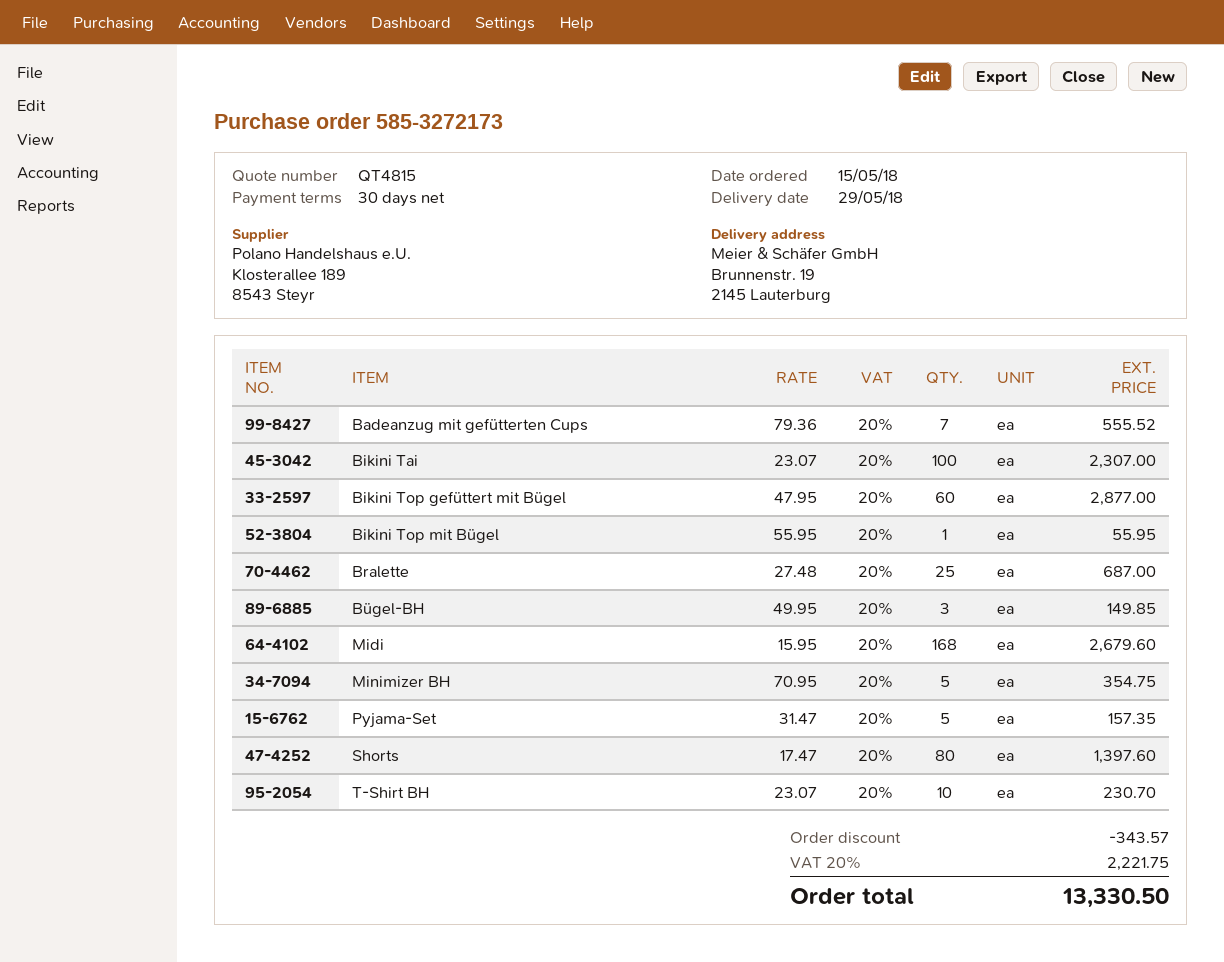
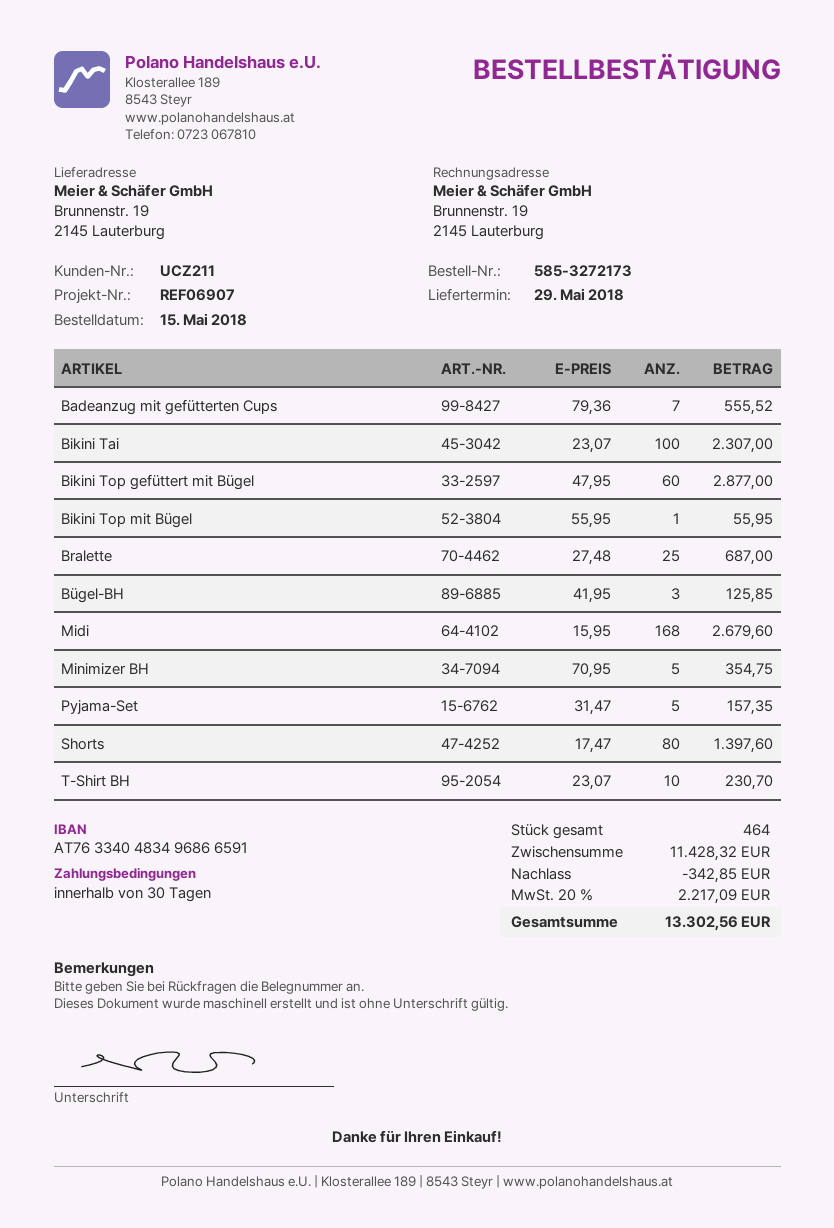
Bügel-BH: 3 x 49.95 = 149.85 -> 3 x 41.95 = 125.85
discount: 343.57 -> 342.85
tax: 20% = 2221.75 -> 20% = 2217.09
total: 13330.50 -> 13302.56

